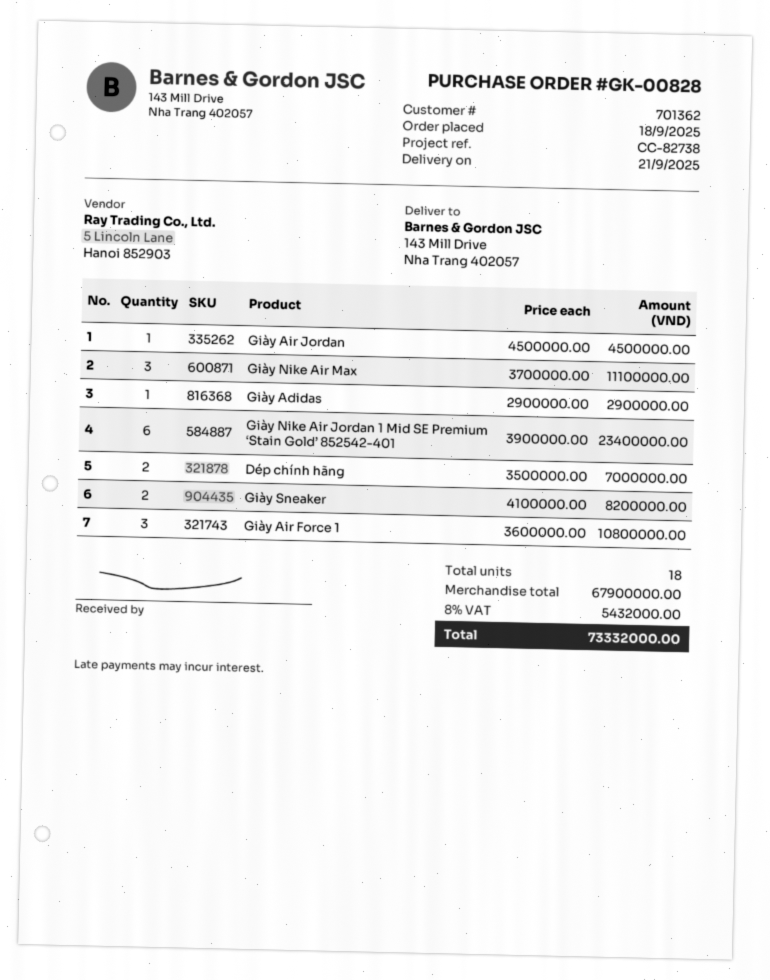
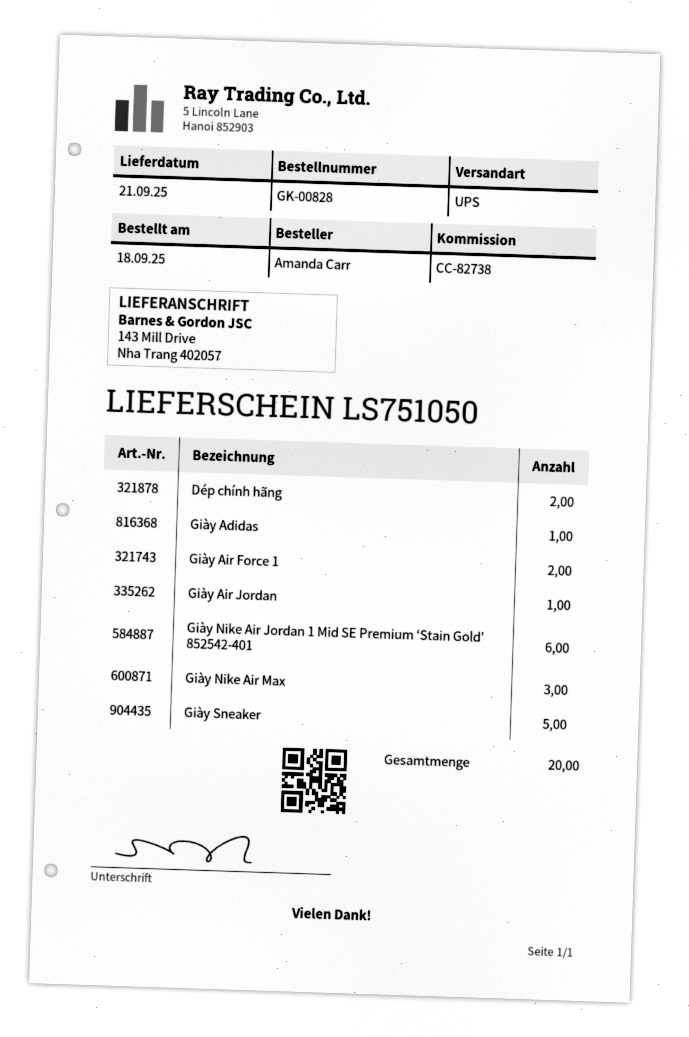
Giày Sneaker: 2 -> 5
Giày Air Force 1: 3 -> 2
total quantity: 18 -> 20

